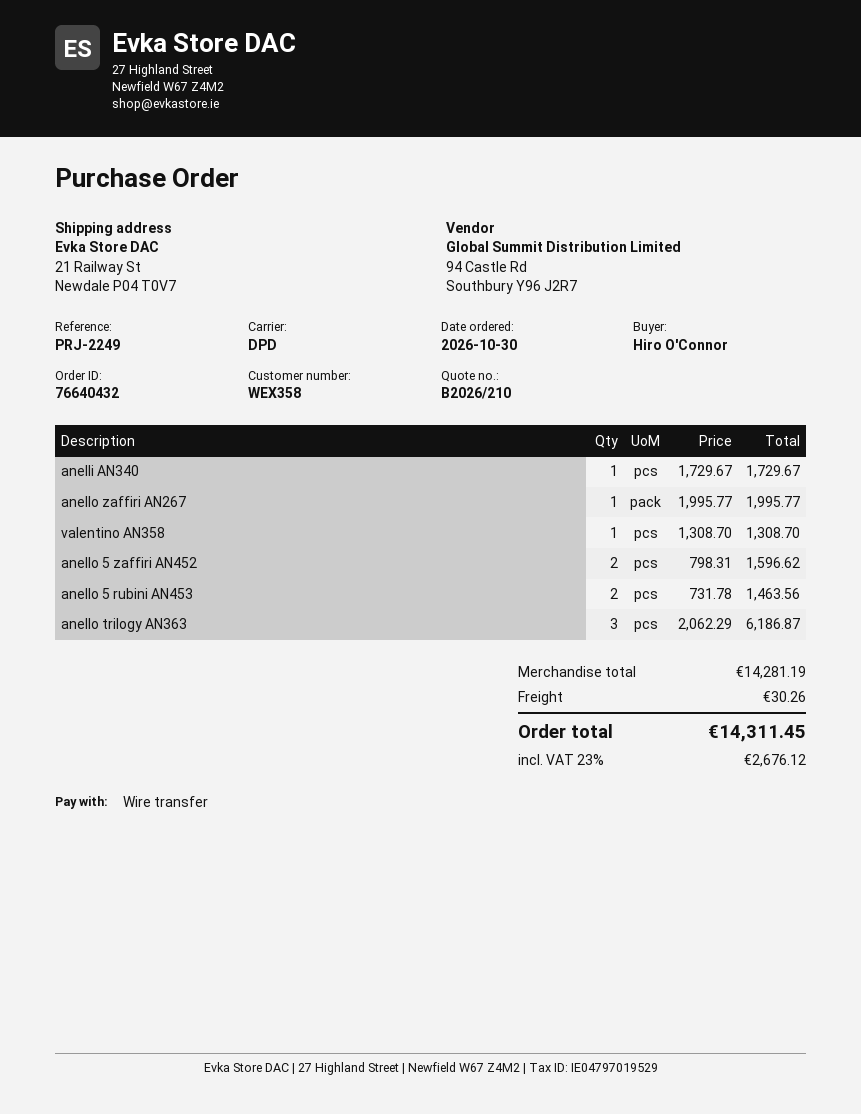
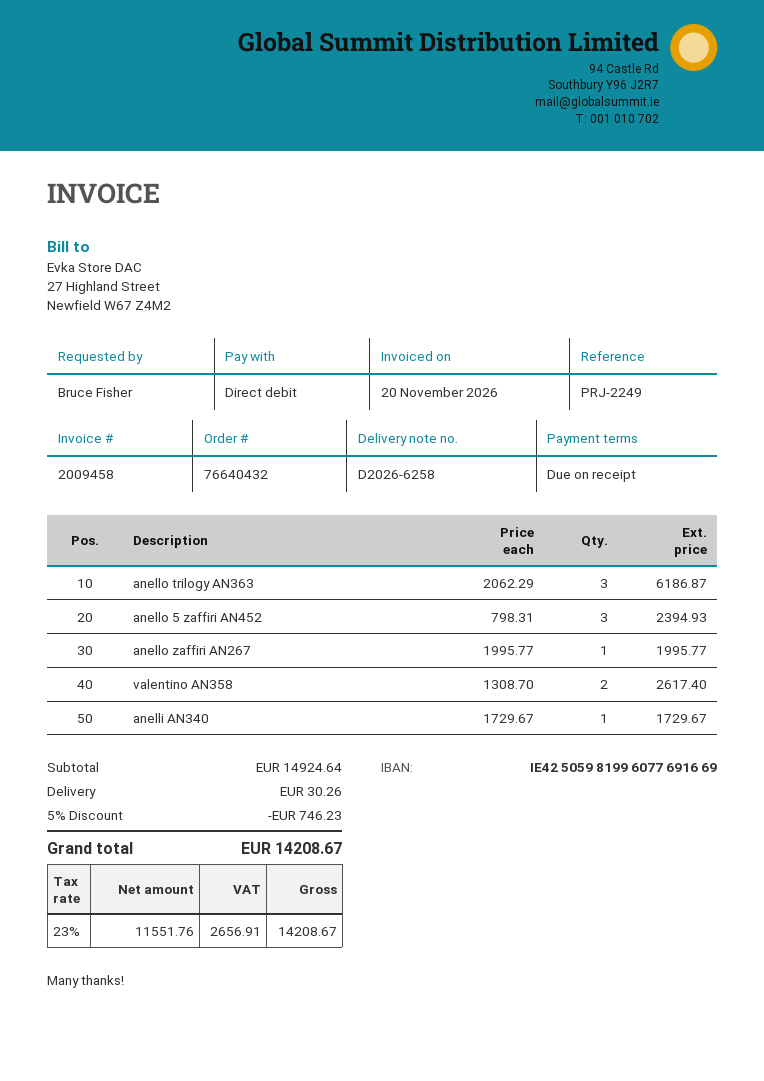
ordered by: Hiro O'Connor -> Bruce Fisher
payment method: bank transfer -> direct debit
valentino AN358: 1 x 1308.70 = 1308.70 -> 2 x 1308.70 = 2617.40
anello 5 zaffiri AN452: 2 x 798.31 = 1596.62 -> 3 x 798.31 = 2394.93
anello 5 rubini AN453: 2 x 731.78 = 1463.56 -> none
subtotal: 14281.19 -> 14924.64
discount: none -> 5% = 746.23
tax: 23% = 2676.12 -> 23% = 2656.91
total: 14311.45 -> 14208.67

